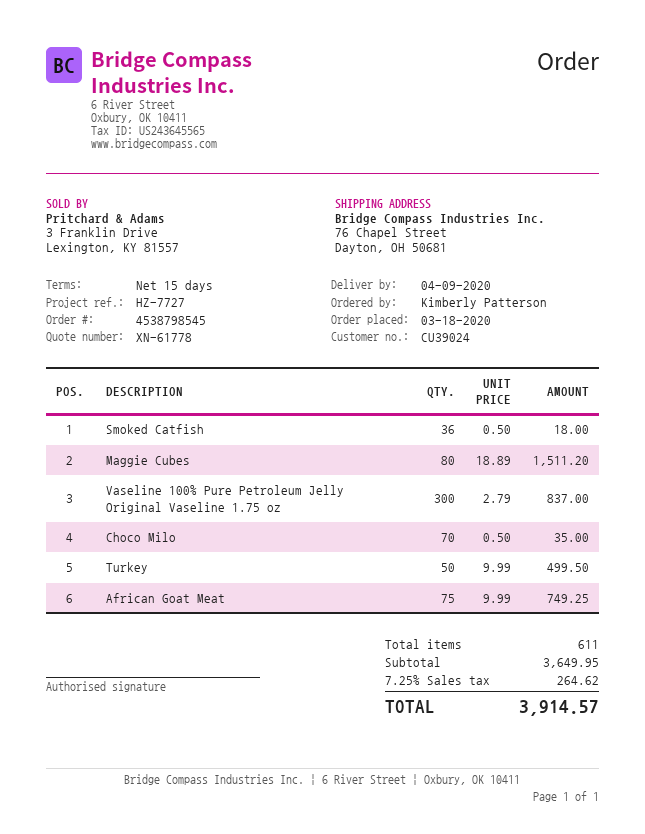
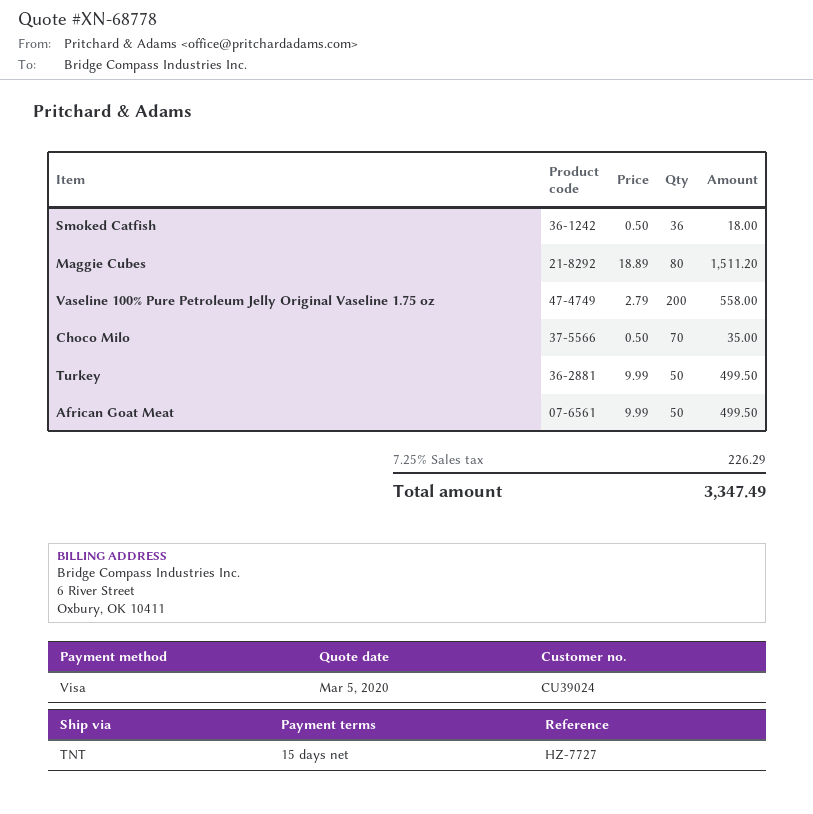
quote number: XN-61778 -> XN-68778
Vaseline 100% Pure Petroleum Jelly Original Vaseline 1.75 oz: 300 x 2.79 = 837.00 -> 200 x 2.79 = 558.00
African Goat Meat: 75 x 9.99 = 749.25 -> 50 x 9.99 = 499.50
tax: 7.25% = 264.62 -> 7.25% = 226.29
total: 3914.57 -> 3347.49

